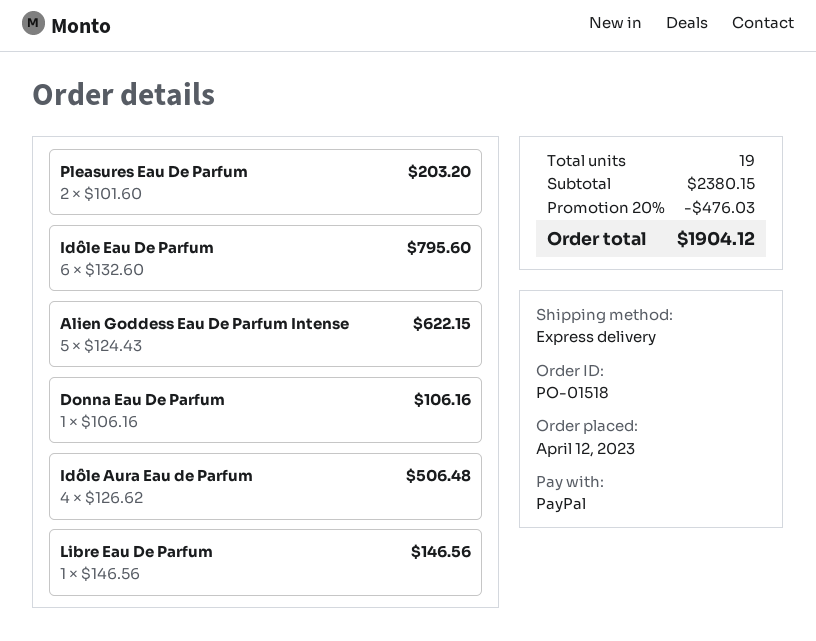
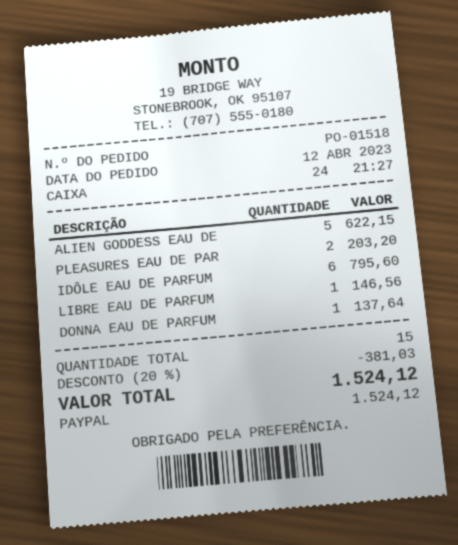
Donna Eau De Parfum: 1 for 106.16 -> 1 for 137.64
Idôle Aura Eau de Parfum: 4 for 506.48 -> none
total quantity: 19 -> 15
discount: 20% = 476.03 -> 20% = 381.03
total: 1904.12 -> 1524.12

